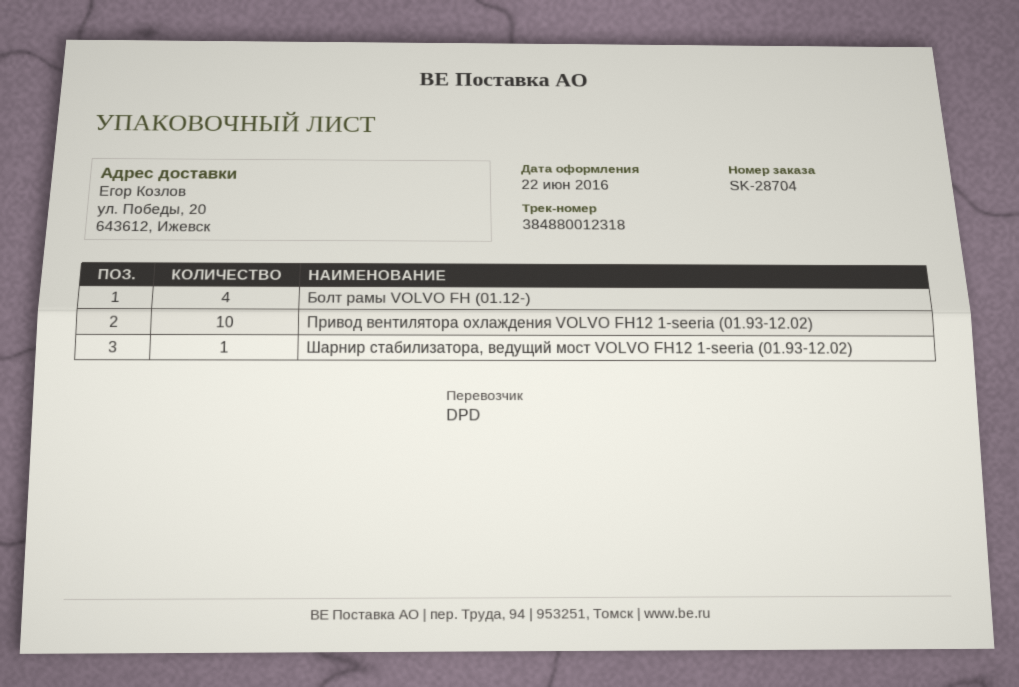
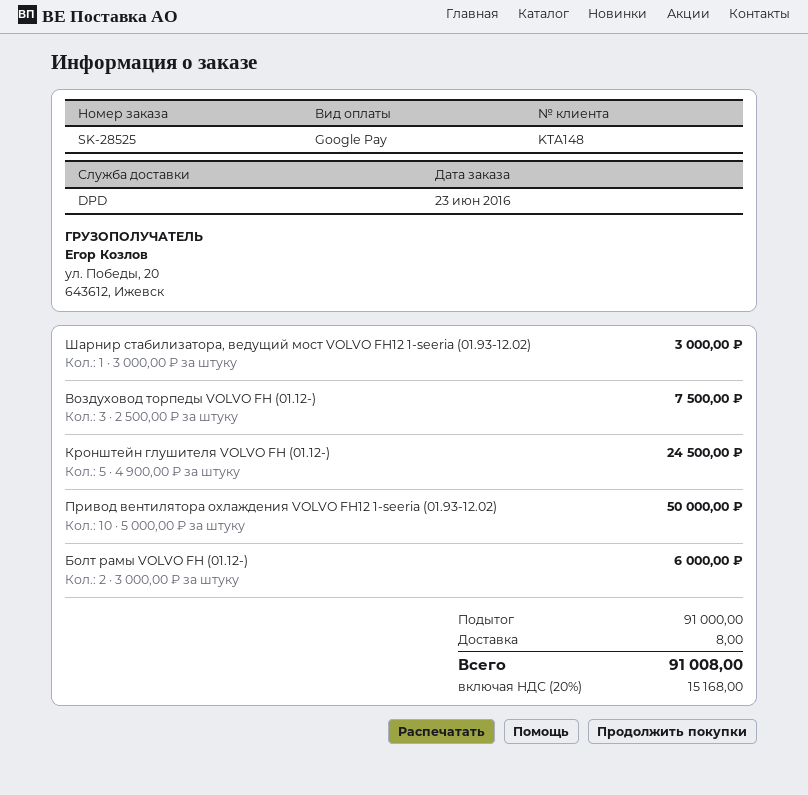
order number: SK-28704 -> SK-28525
order date: 2016-06-22 -> 2016-06-23
Болт рамы VOLVO FH (01.12-): 4 -> 2
Воздуховод торпеды VOLVO FH (01.12-): none -> 3
Кронштейн глушителя VOLVO FH (01.12-): none -> 5

